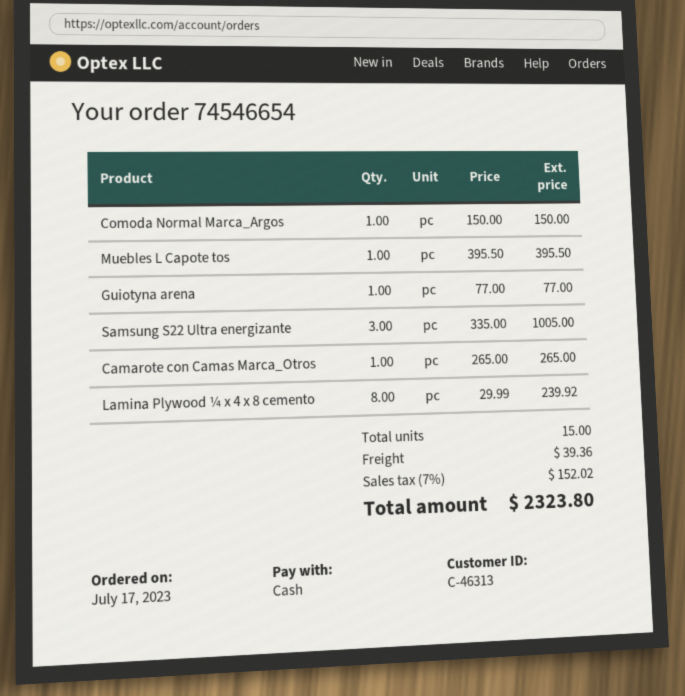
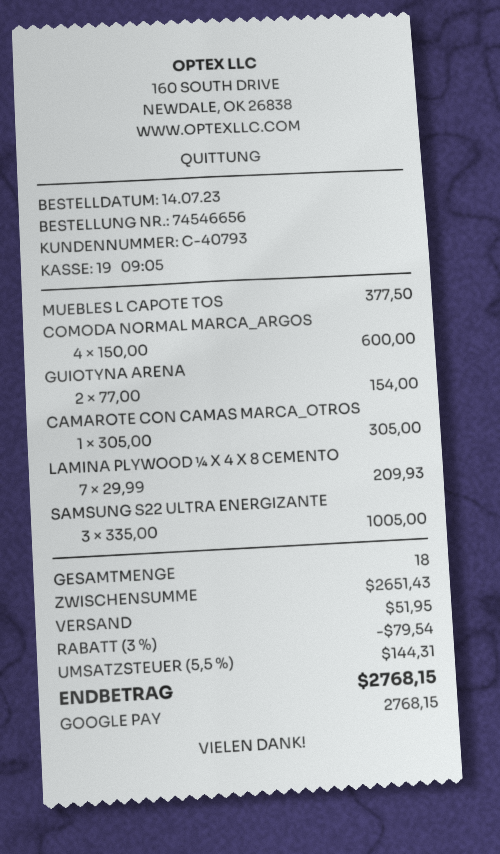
order number: 74546654 -> 74546656
order date: 2023-07-17 -> 2023-07-14
customer number: C-46313 -> C-40793
payment method: cash -> Google Pay
Comoda Normal Marca_Argos: 1 x 150.00 = 150.00 -> 4 x 150.00 = 600.00
Muebles L Capote tos: 1 x 395.50 = 395.50 -> 1 x 377.50 = 377.50
Guiotyna arena: 1 x 77.00 = 77.00 -> 2 x 77.00 = 154.00
Camarote con Camas Marca_Otros: 1 x 265.00 = 265.00 -> 1 x 305.00 = 305.00
Lamina Plywood ¼ x 4 x 8 cemento: 8 x 29.99 = 239.92 -> 7 x 29.99 = 209.93
total quantity: 15 -> 18
discount: none -> 3% = 79.54
shipping: 39.36 -> 51.95
tax: 7% = 152.02 -> 5.5% = 144.31
total: 2323.80 -> 2768.15

